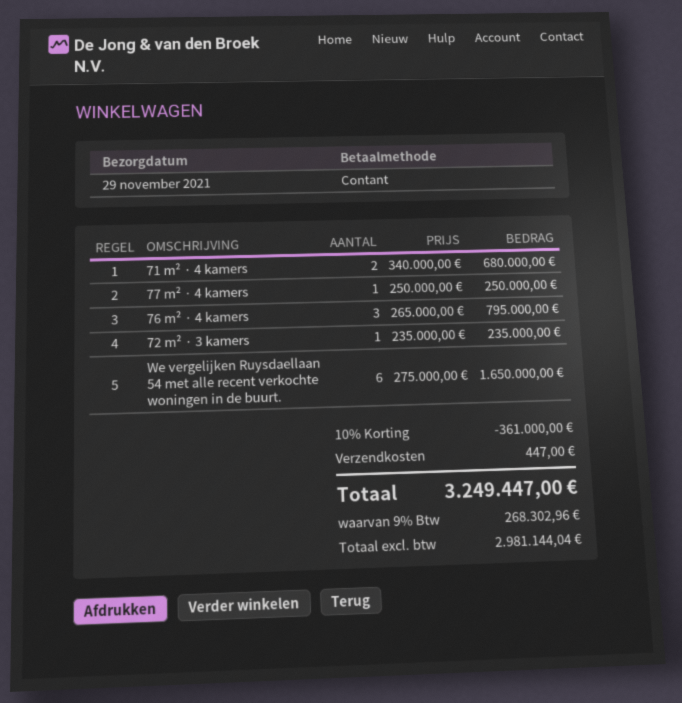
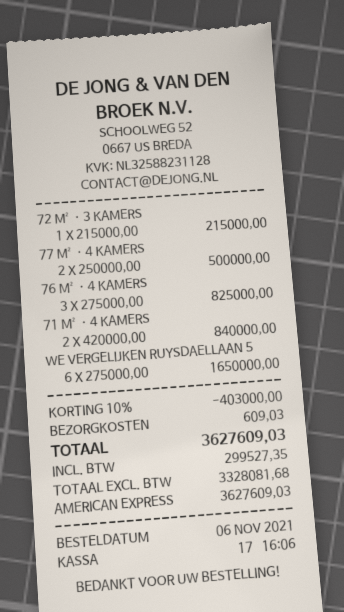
payment method: cash -> American Express
71 m² · 4 kamers: 2 x 340000.00 = 680000.00 -> 2 x 420000.00 = 840000.00
77 m² · 4 kamers: 1 x 250000.00 = 250000.00 -> 2 x 250000.00 = 500000.00
76 m² · 4 kamers: 3 x 265000.00 = 795000.00 -> 3 x 275000.00 = 825000.00
72 m² · 3 kamers: 1 x 235000.00 = 235000.00 -> 1 x 215000.00 = 215000.00
discount: 10% = 361000.00 -> 10% = 403000.00
shipping: 447.00 -> 609.03
net: 2981144.04 -> 3328081.68
tax: 268302.96 -> 299527.35
total: 3249447.00 -> 3627609.03

